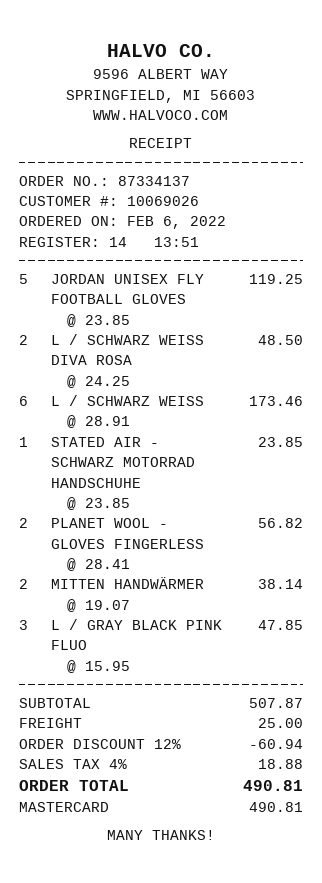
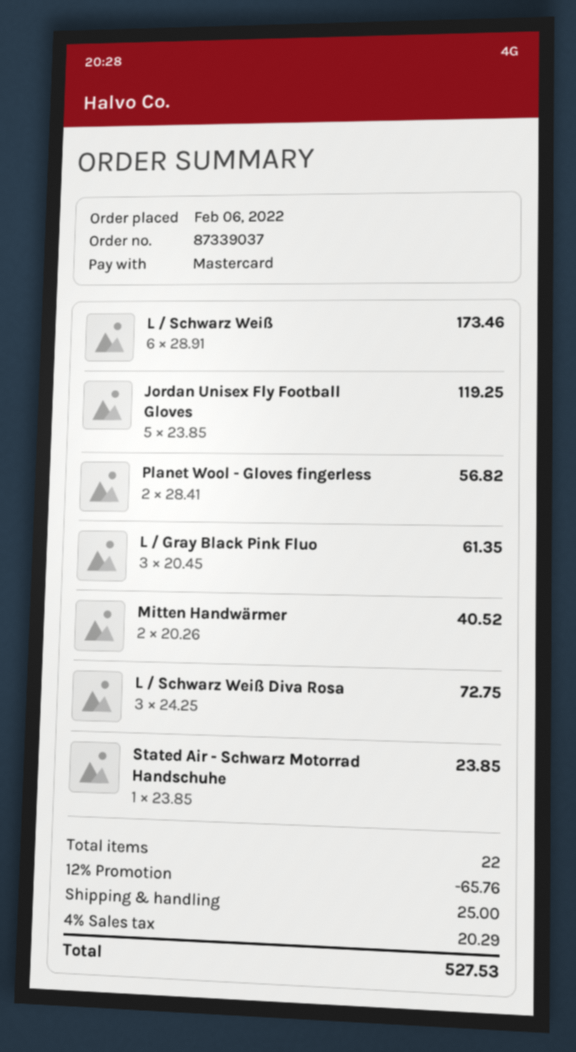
order number: 87334137 -> 87339037
L / SCHWARZ WEISS DIVA ROSA: 2 x 24.25 = 48.50 -> 3 x 24.25 = 72.75
MITTEN HANDWÄRMER: 2 x 19.07 = 38.14 -> 2 x 20.26 = 40.52
L / GRAY BLACK PINK FLUO: 3 x 15.95 = 47.85 -> 3 x 20.45 = 61.35
discount: 12% = 60.94 -> 12% = 65.76
tax: 4% = 18.88 -> 4% = 20.29
total: 490.81 -> 527.53

